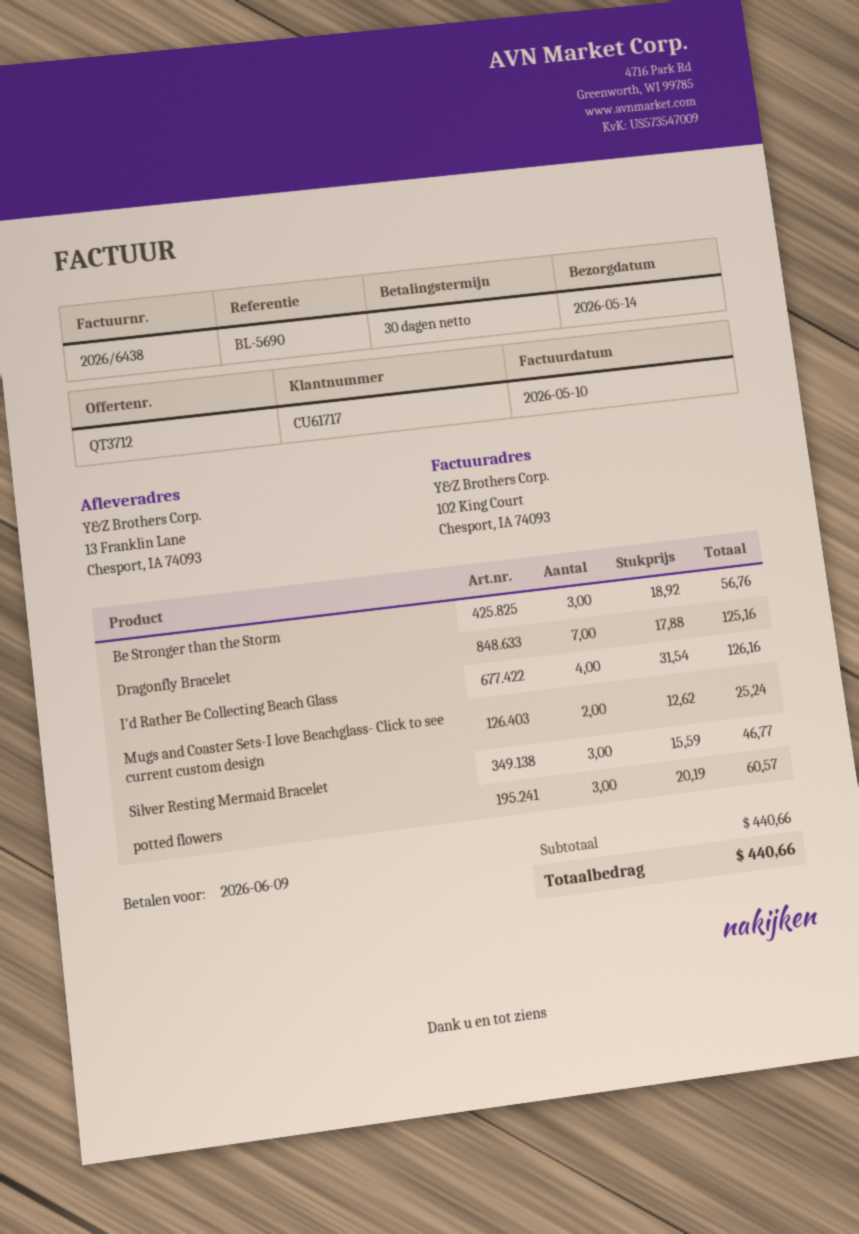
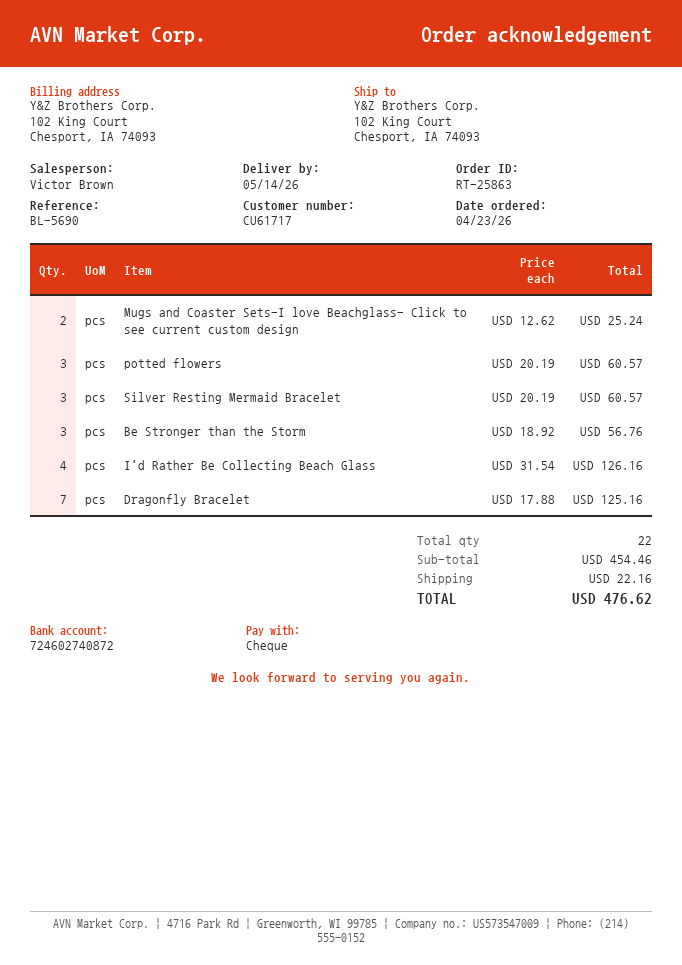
ship to: 13 Franklin Lane, Chesport, IA 74093 -> 102 King Court, Chesport, IA 74093
Silver Resting Mermaid Bracelet: 3 x 15.59 = 46.77 -> 3 x 20.19 = 60.57
subtotal: 440.66 -> 454.46
shipping: none -> 22.16
total: 440.66 -> 476.62

